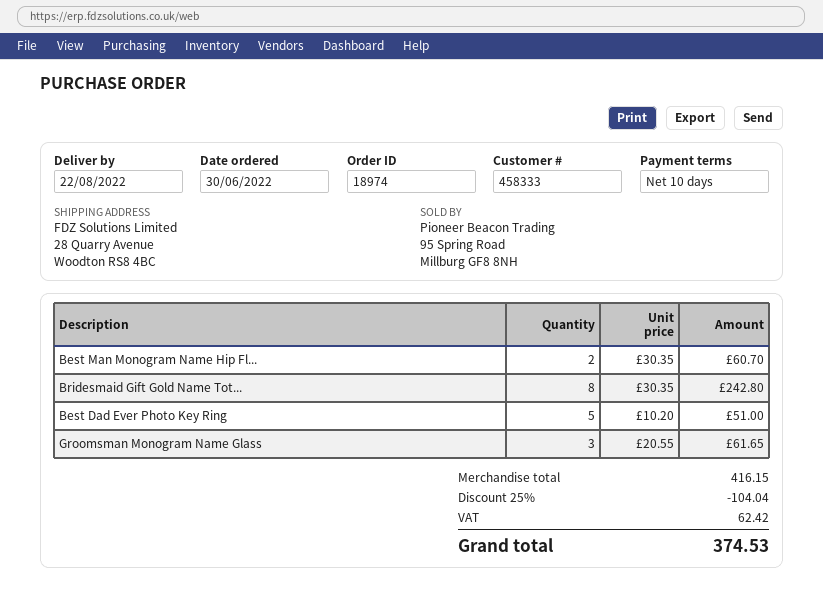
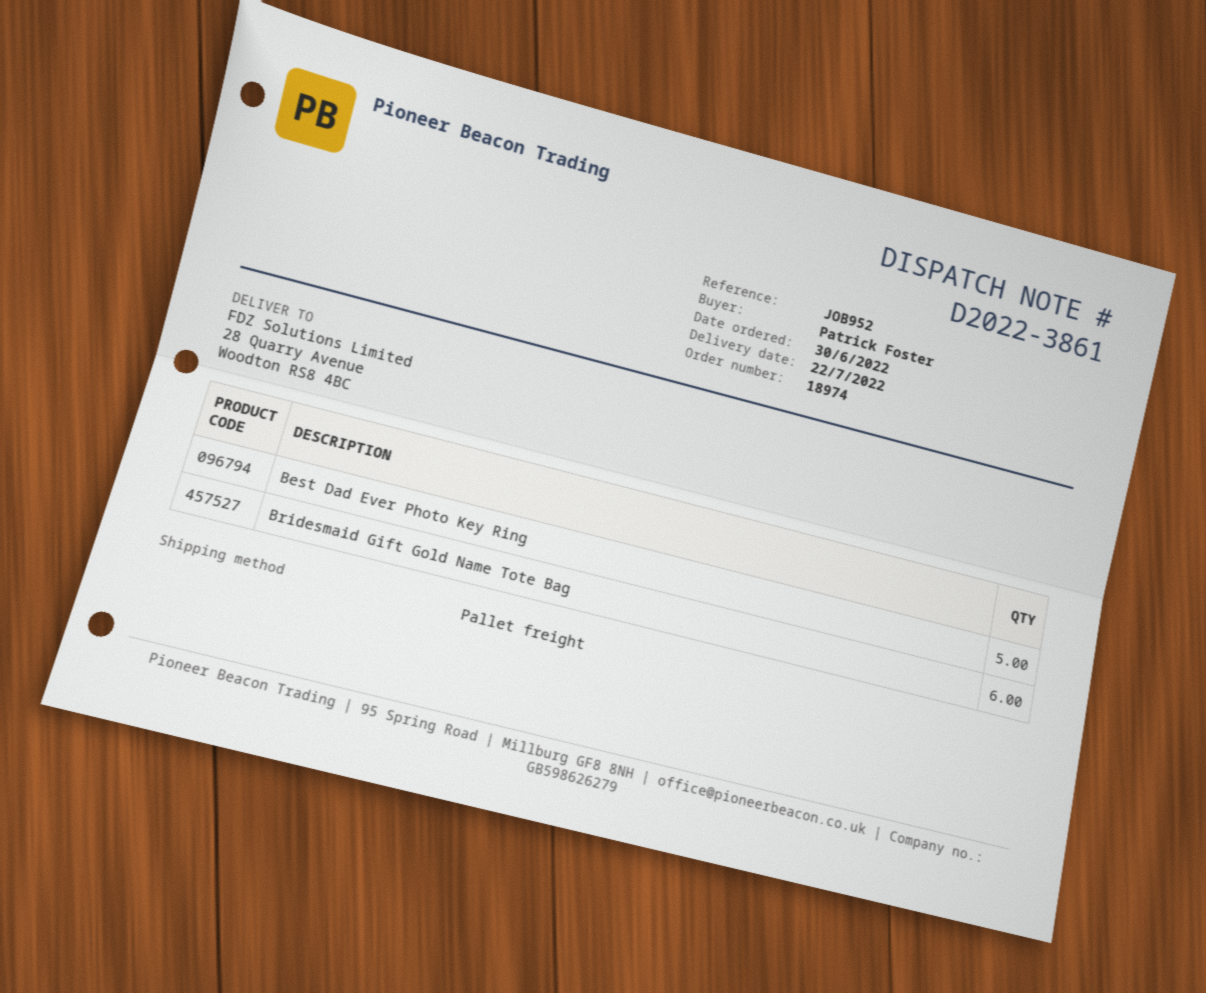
delivery date: 2022-08-22 -> 2022-07-22
Best Man Monogram Name Hip Fl...: 2 -> none
Bridesmaid Gift Gold Name Tot...: 8 -> 6
Groomsman Monogram Name Glass: 3 -> none

